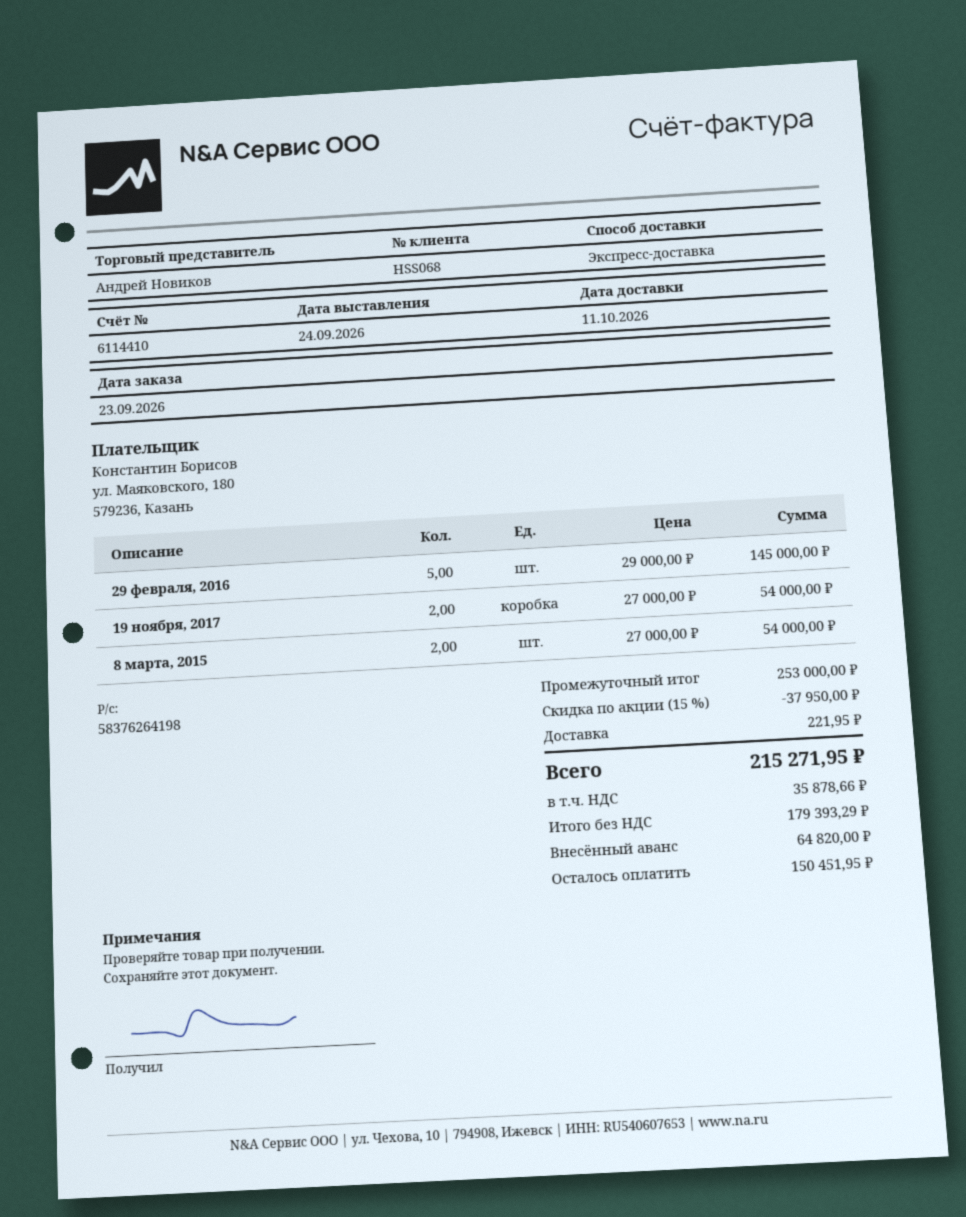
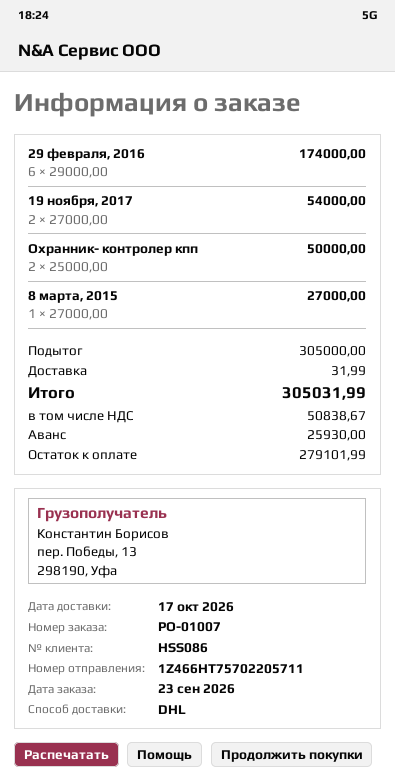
delivery date: 2026-10-11 -> 2026-10-17
customer number: HSS068 -> HSS086
shipping method: express -> DHL
29 февраля, 2016: 5 x 29000.00 = 145000.00 -> 6 x 29000.00 = 174000.00
8 марта, 2015: 2 x 27000.00 = 54000.00 -> 1 x 27000.00 = 27000.00
Охранник- контролер кпп: none -> 2 x 25000.00 = 50000.00
subtotal: 253000.00 -> 305000.00
discount: 15% = 37950.00 -> none
shipping: 221.95 -> 31.99
tax: 35878.66 -> 50838.67
total: 215271.95 -> 305031.99
deposit: 64820.00 -> 25930.00
balance: 150451.95 -> 279101.99

